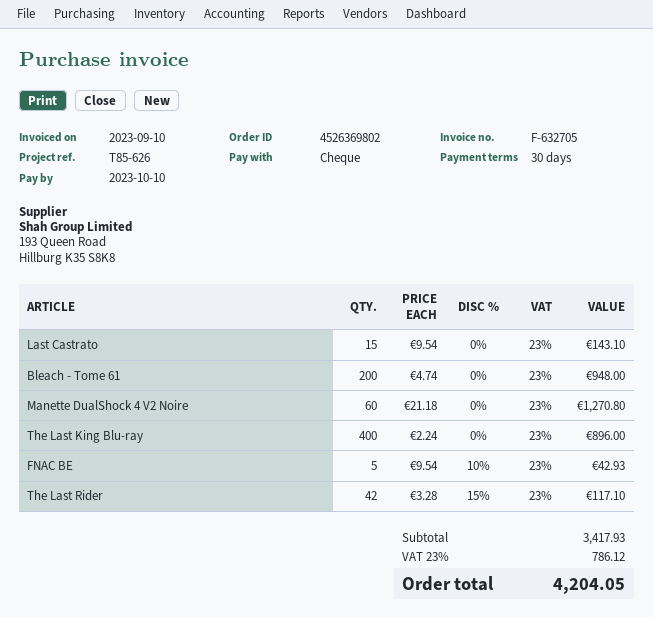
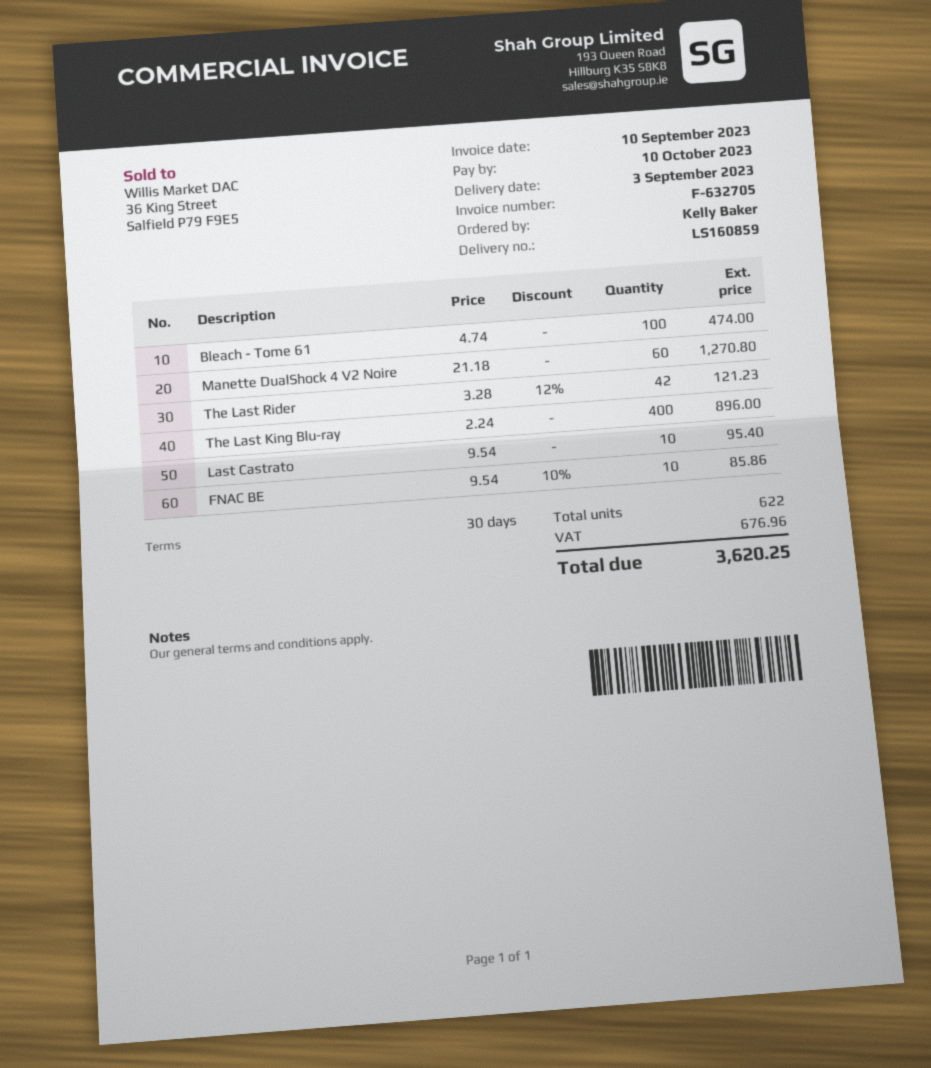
Last Castrato: 15 x 9.54 = 143.10 -> 10 x 9.54 = 95.40
Bleach - Tome 61: 200 x 4.74 = 948.00 -> 100 x 4.74 = 474.00
FNAC BE: 5 x 9.54 - 10% = 42.93 -> 10 x 9.54 - 10% = 85.86
The Last Rider: 42 x 3.28 - 15% = 117.10 -> 42 x 3.28 - 12% = 121.23
tax: 786.12 -> 676.96
total: 4204.05 -> 3620.25

